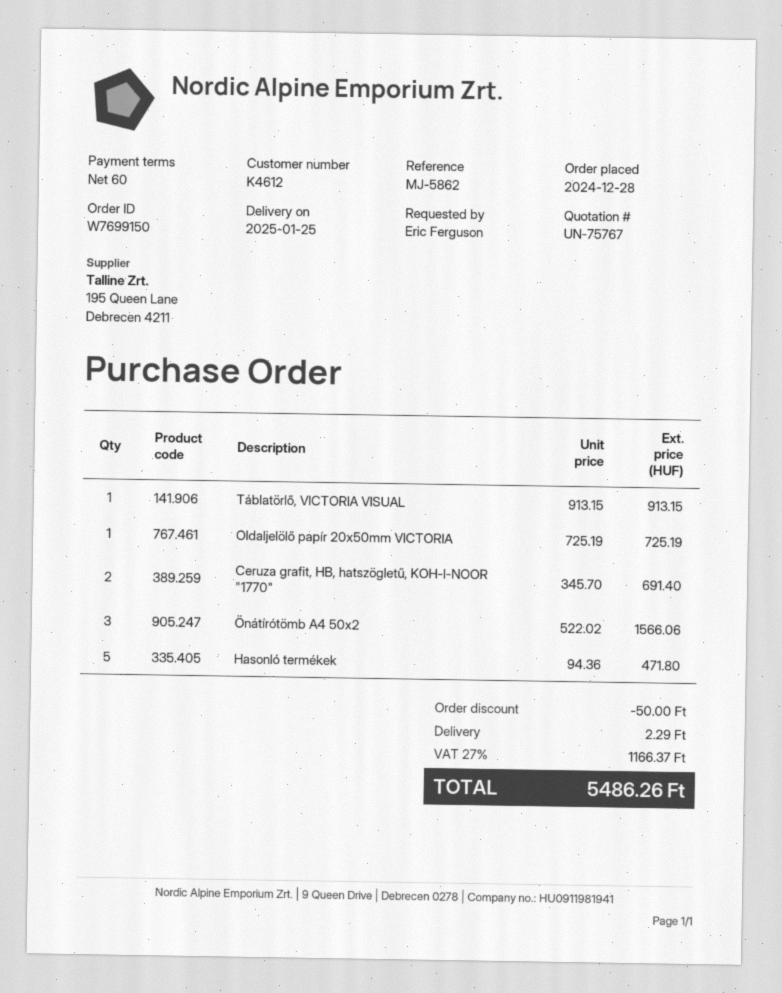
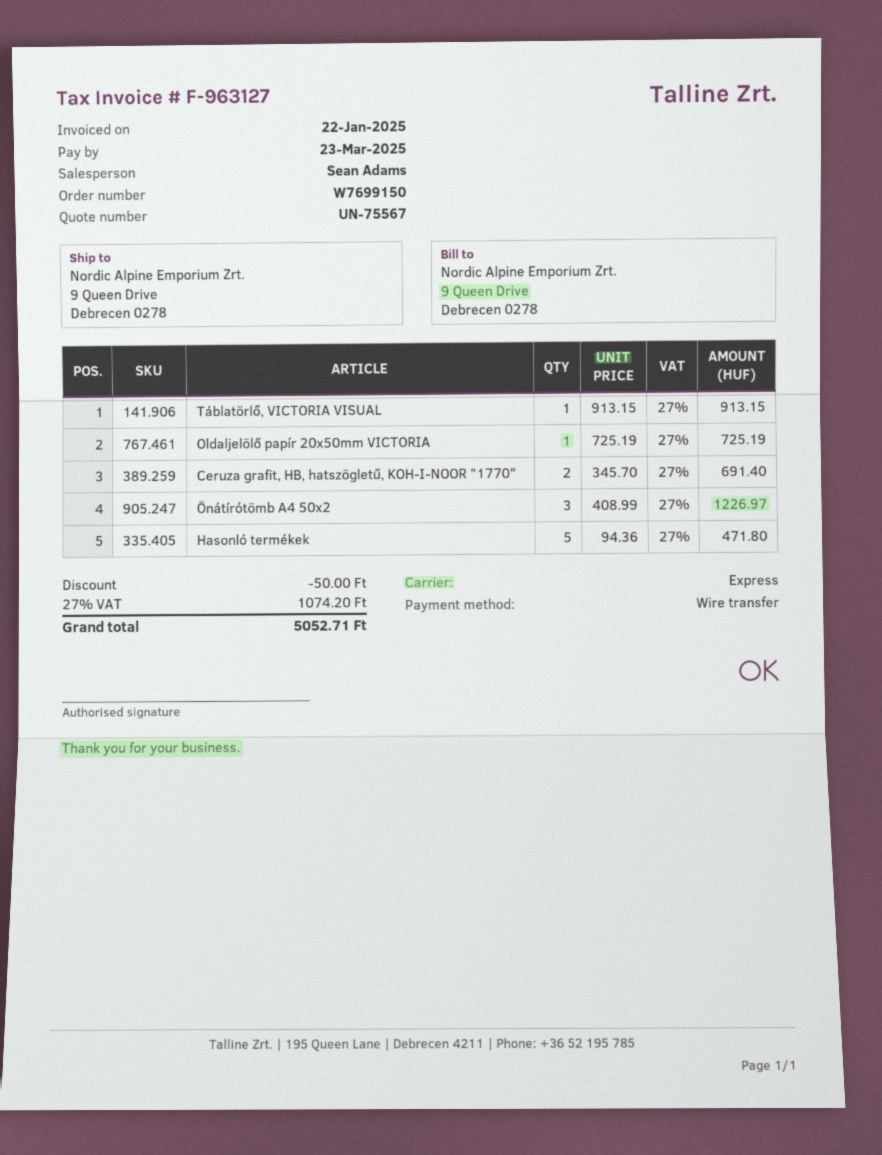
quote number: UN-75767 -> UN-75567
Önátírótömb A4 50x2: 3 x 522.02 = 1566.06 -> 3 x 408.99 = 1226.97
shipping: 2.29 -> none
tax: 27% = 1166.37 -> 27% = 1074.20
total: 5486.26 -> 5052.71

